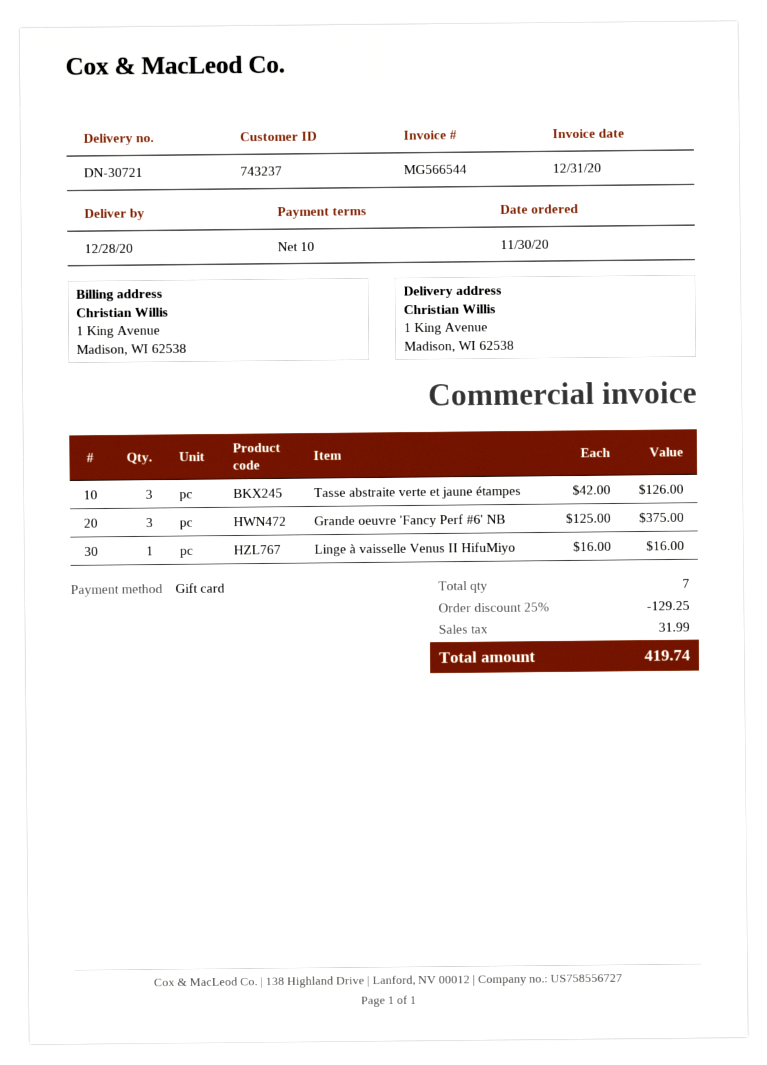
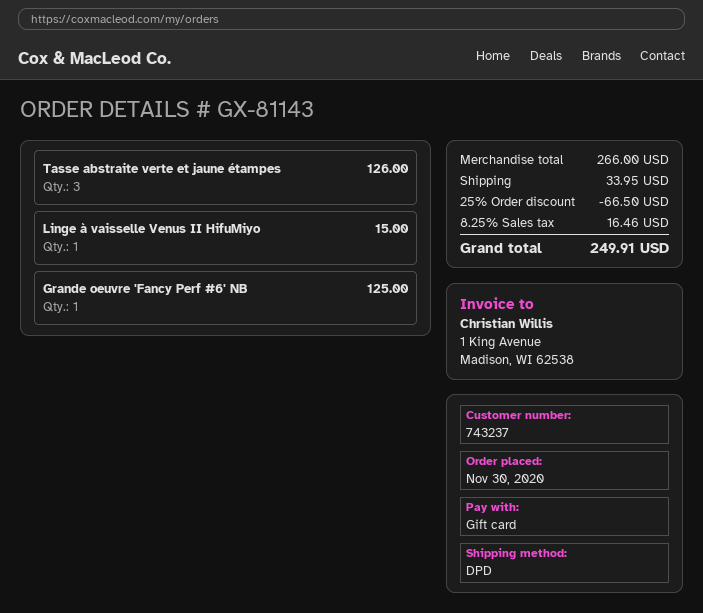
Grande oeuvre 'Fancy Perf #6' NB: 3 for 375.00 -> 1 for 125.00
Linge à vaisselle Venus II HifuMiyo: 1 for 16.00 -> 1 for 15.00
discount: 25% = 129.25 -> 25% = 66.50
shipping: none -> 33.95
tax: 31.99 -> 16.46
total: 419.74 -> 249.91

